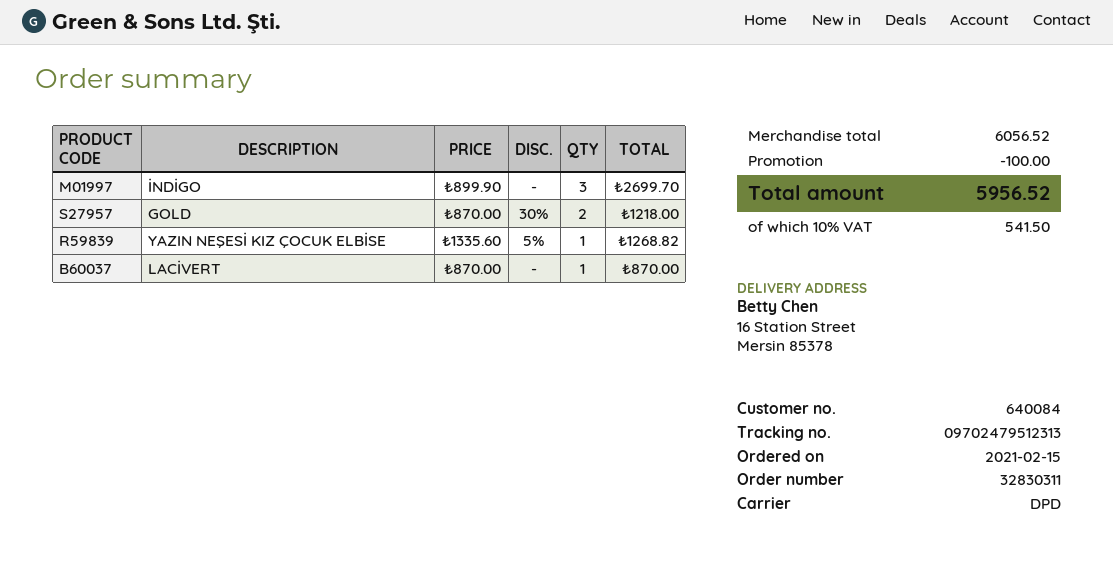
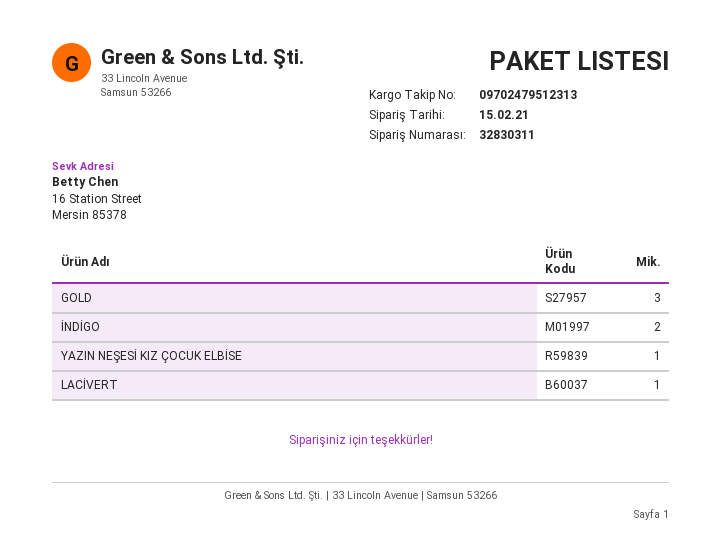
İNDİGO: 3 -> 2
GOLD: 2 -> 3

